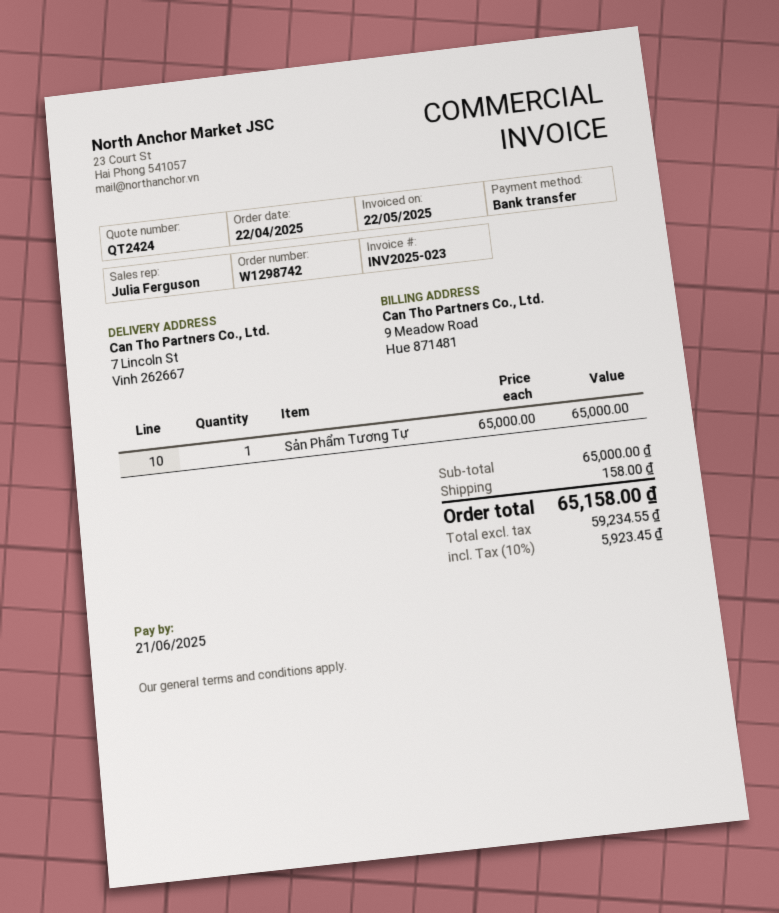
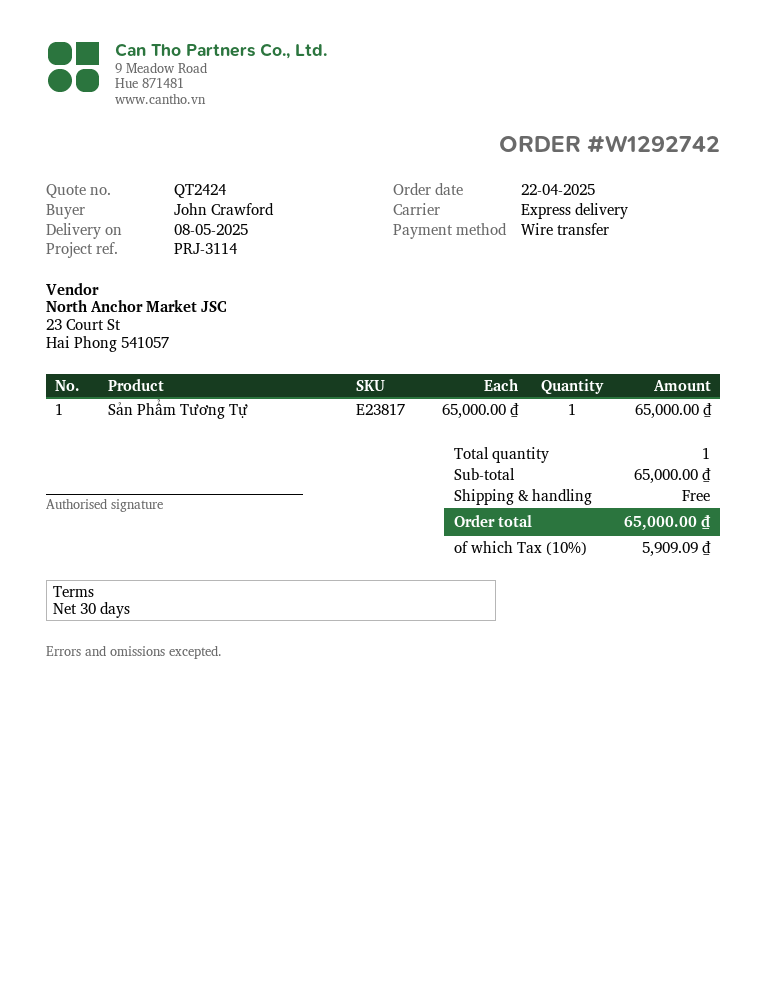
order number: W1298742 -> W1292742
shipping: 158.00 -> 0.00
tax: 10% = 5923.45 -> 10% = 5909.09
total: 65158.00 -> 65000.00

